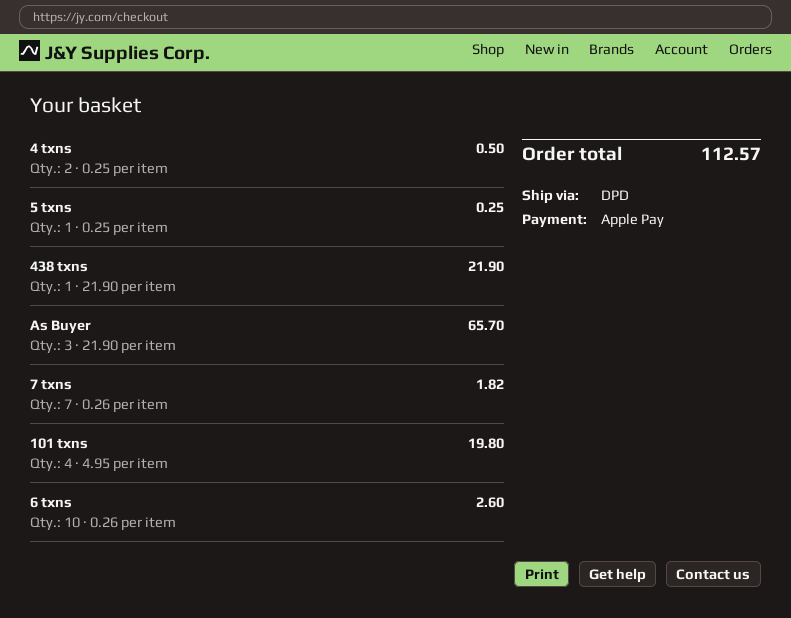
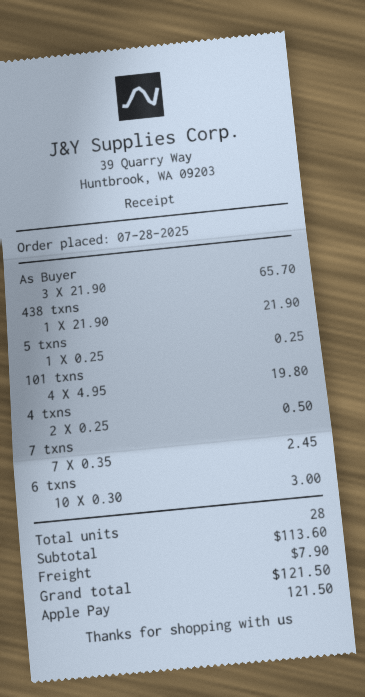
7 txns: 7 x 0.26 = 1.82 -> 7 x 0.35 = 2.45
6 txns: 10 x 0.26 = 2.60 -> 10 x 0.30 = 3.00
shipping: none -> 7.90
total: 112.57 -> 121.50

